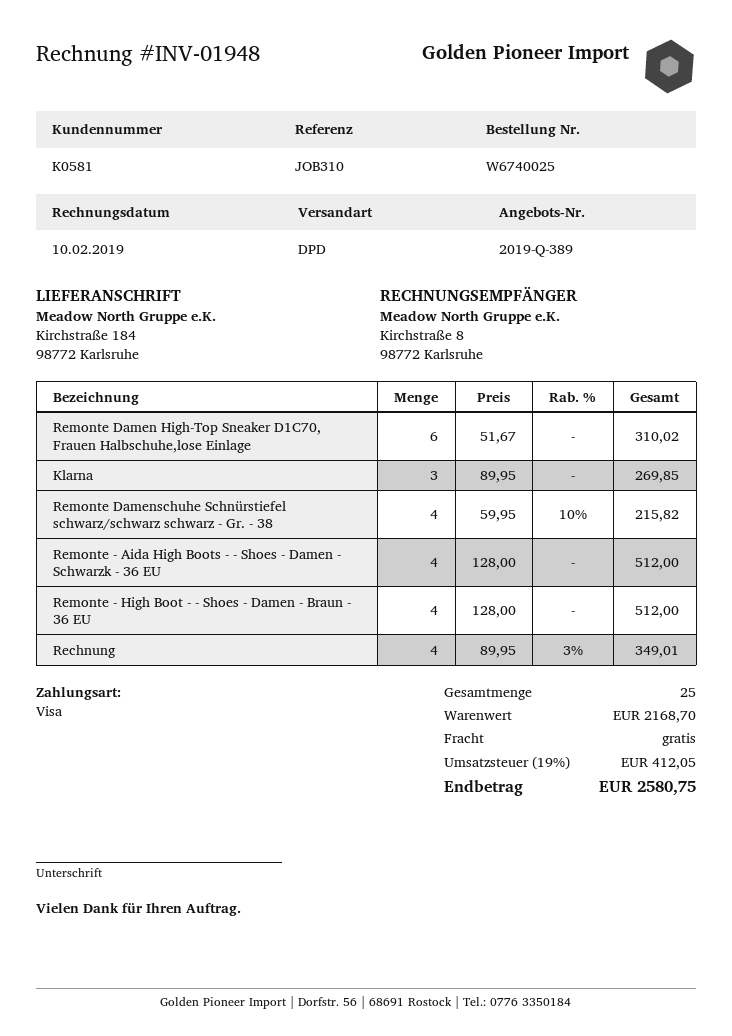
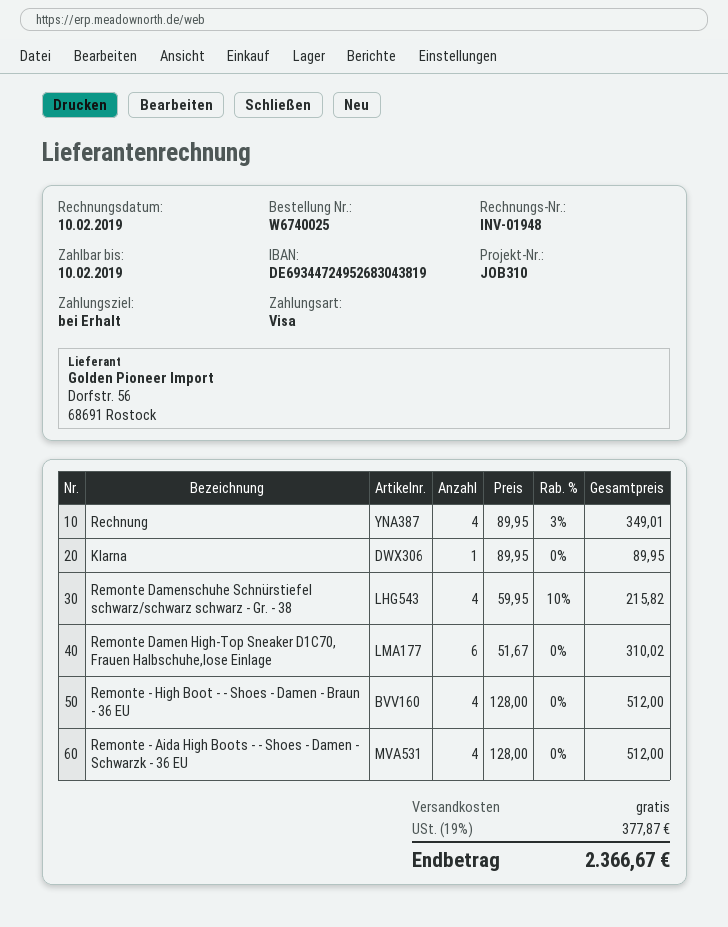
Klarna: 3 x 89.95 = 269.85 -> 1 x 89.95 = 89.95
tax: 19% = 412.05 -> 19% = 377.87
total: 2580.75 -> 2366.67

